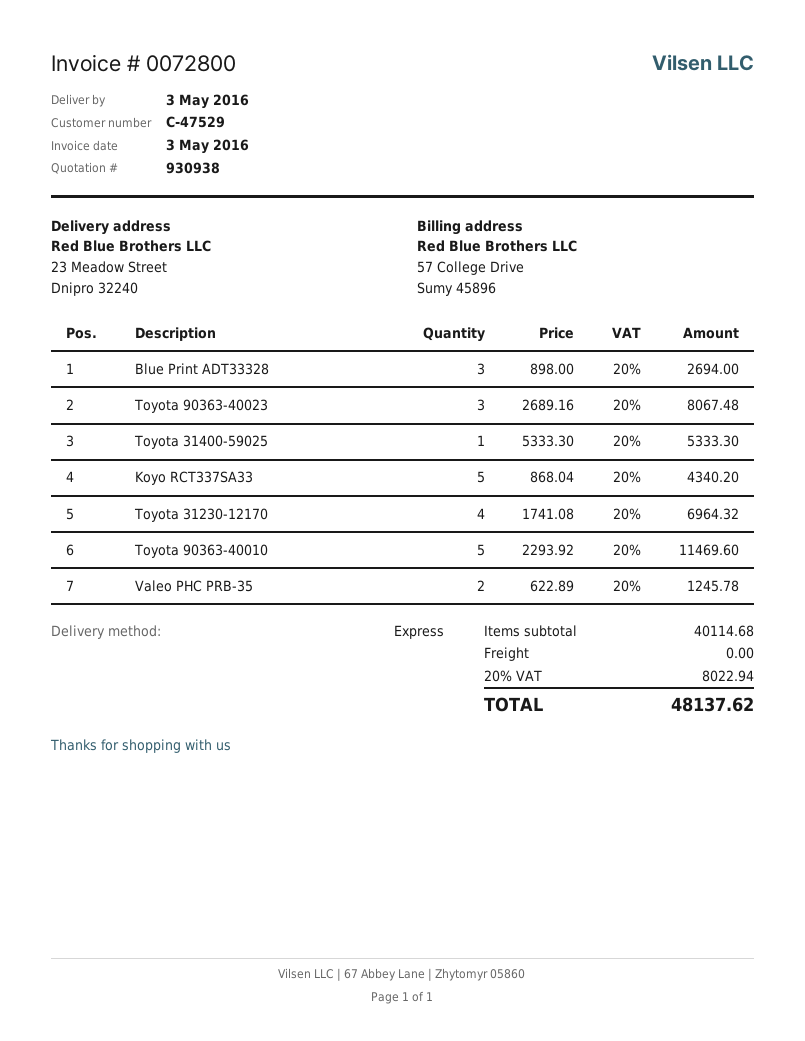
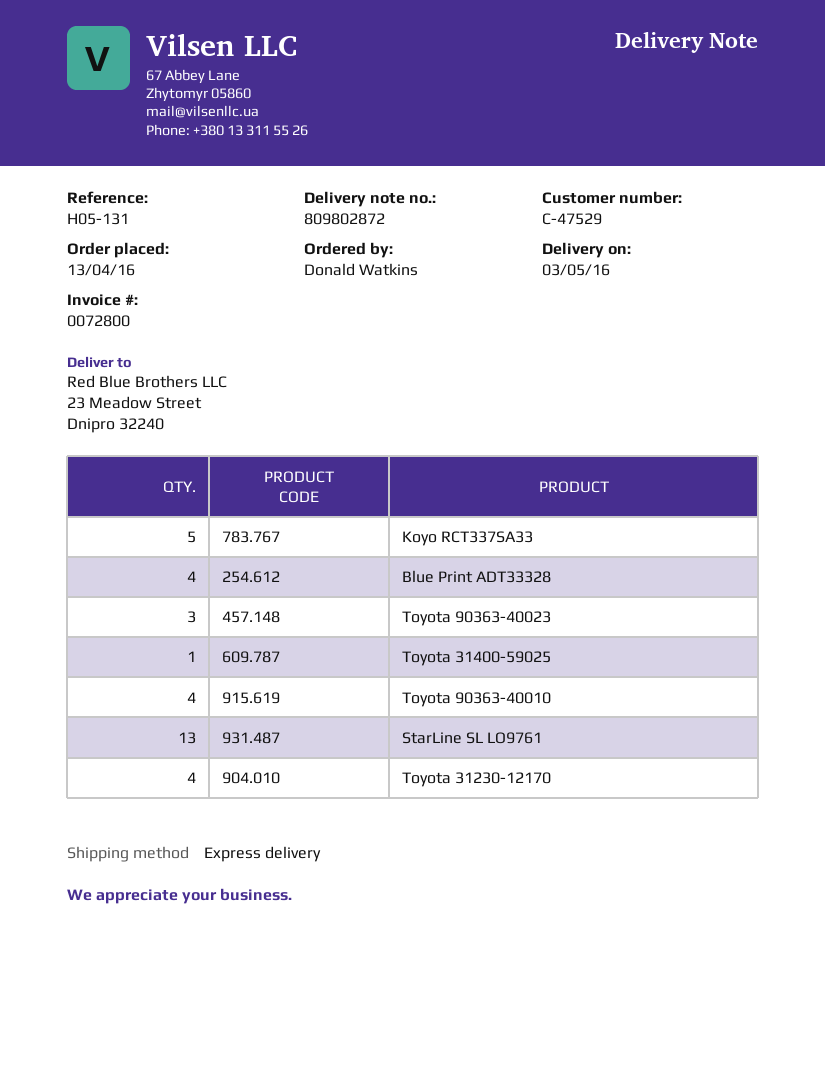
Blue Print ADT33328: 3 -> 4
Toyota 90363-40010: 5 -> 4
Valeo PHC PRB-35: 2 -> none
StarLine SL LO9761: none -> 13

